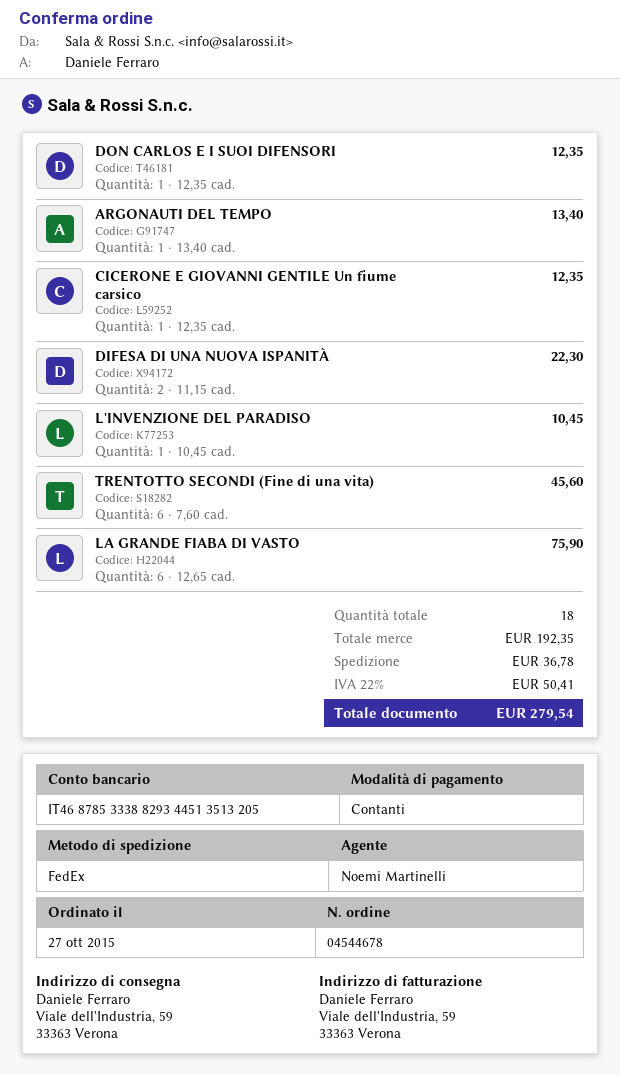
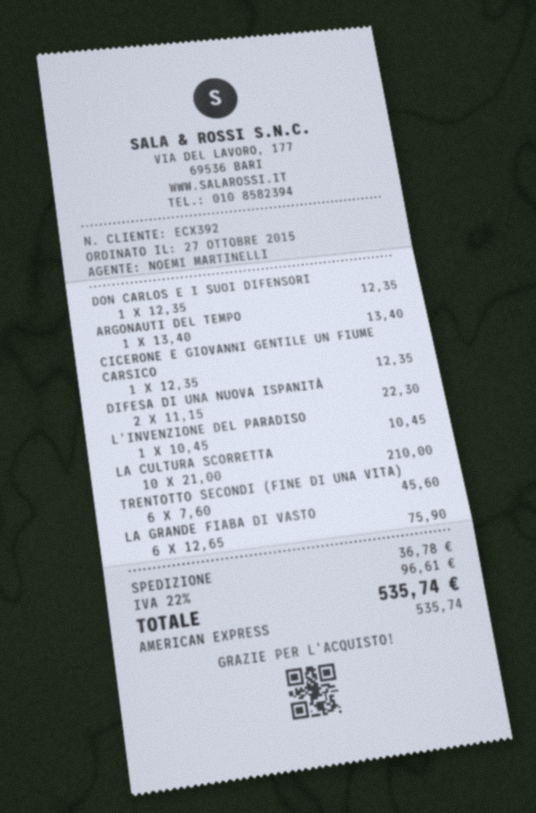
payment method: cash -> American Express
LA CULTURA SCORRETTA: none -> 10 x 21.00 = 210.00
tax: 22% = 50.41 -> 22% = 96.61
total: 279.54 -> 535.74

